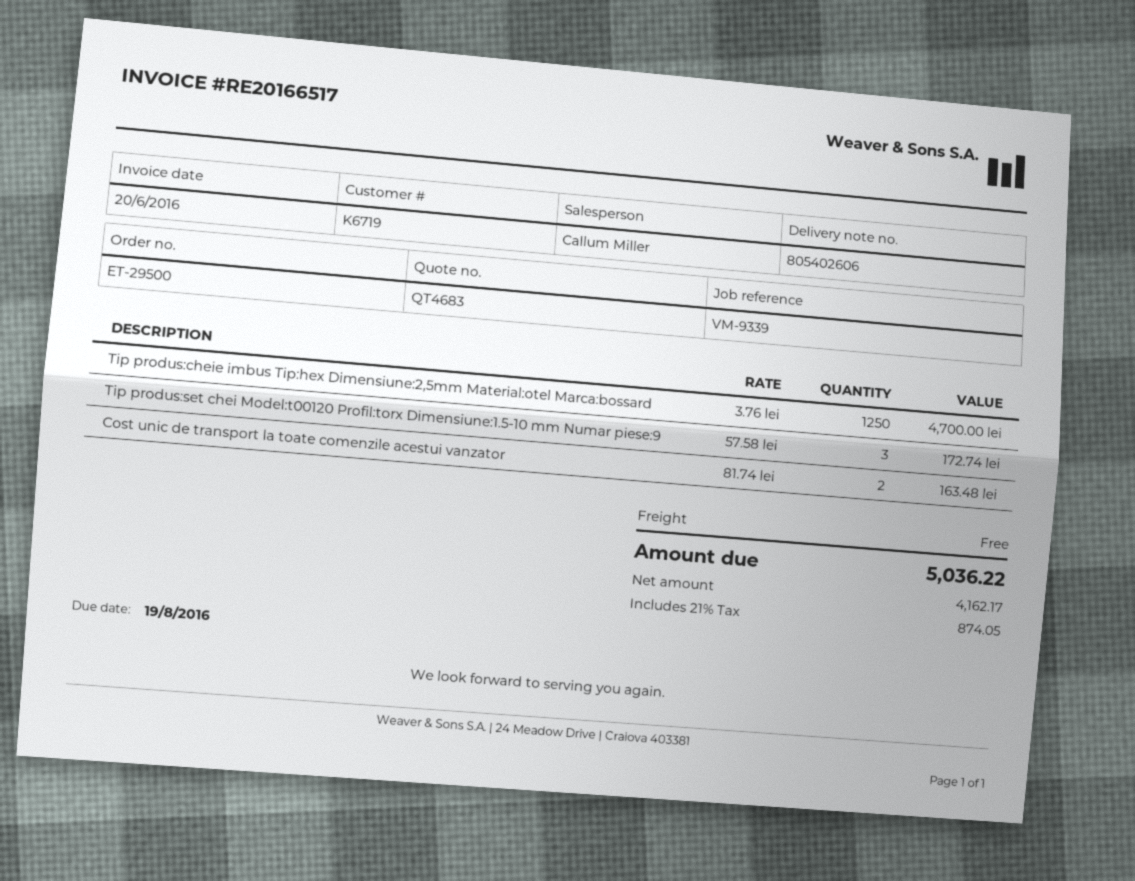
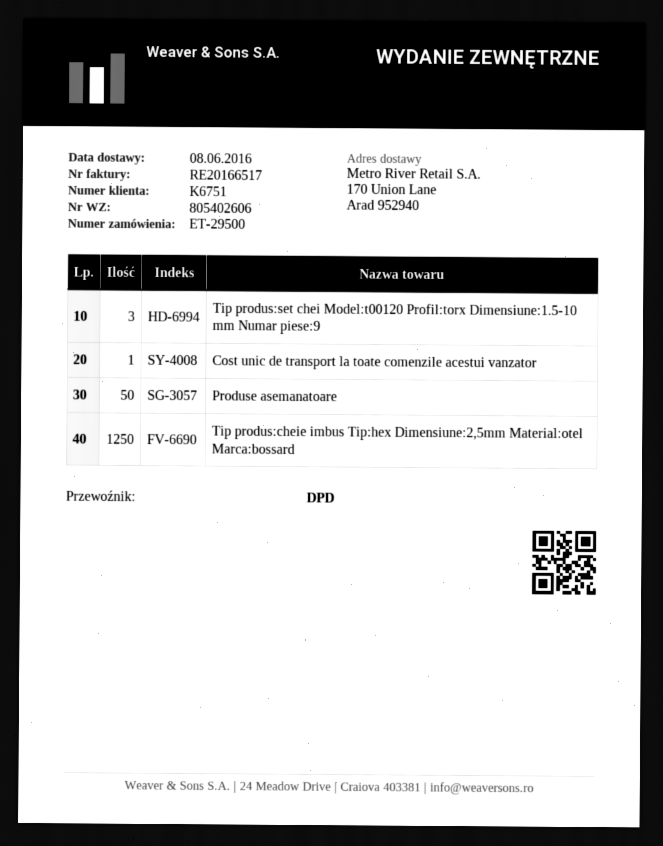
customer number: K6719 -> K6751
Cost unic de transport la toate comenzile acestui vanzator: 2 -> 1
Produse asemanatoare: none -> 50

